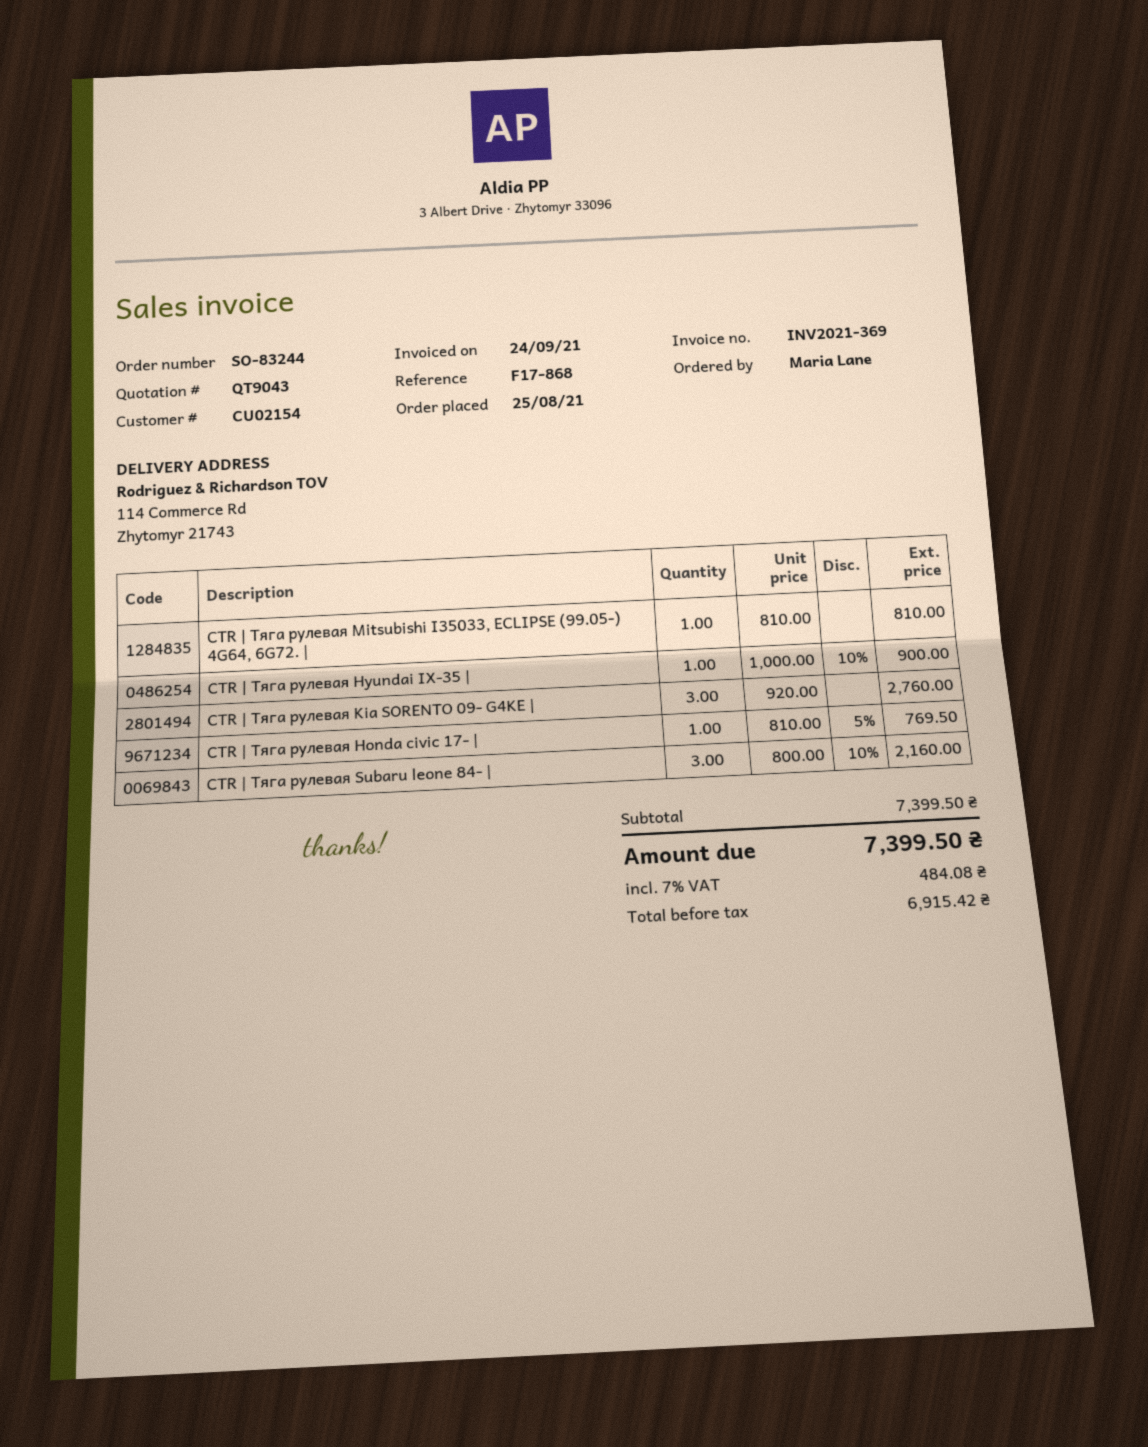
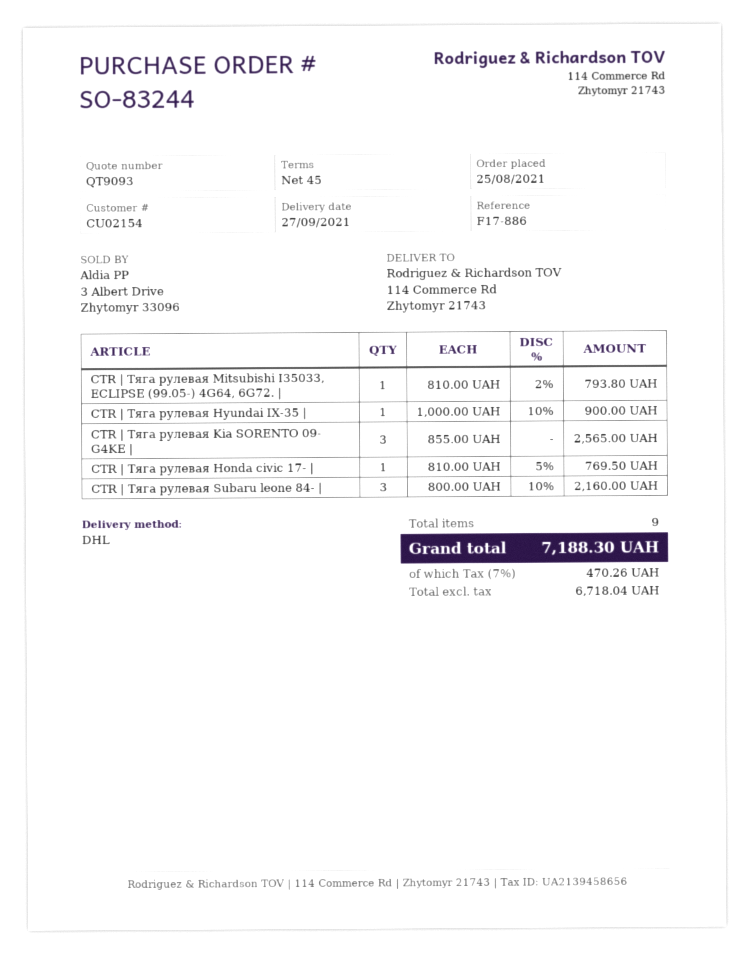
quote number: QT9043 -> QT9093
reference: F17-868 -> F17-886
CTR | Тяга рулевая Mitsubishi I35033, ECLIPSE (99.05-) 4G64, 6G72. |: 1 x 810.00 = 810.00 -> 1 x 810.00 - 2% = 793.80
CTR | Тяга рулевая Kia SORENTO 09- G4KE |: 3 x 920.00 = 2760.00 -> 3 x 855.00 = 2565.00
net: 6915.42 -> 6718.04
tax: 7% = 484.08 -> 7% = 470.26
total: 7399.50 -> 7188.30

